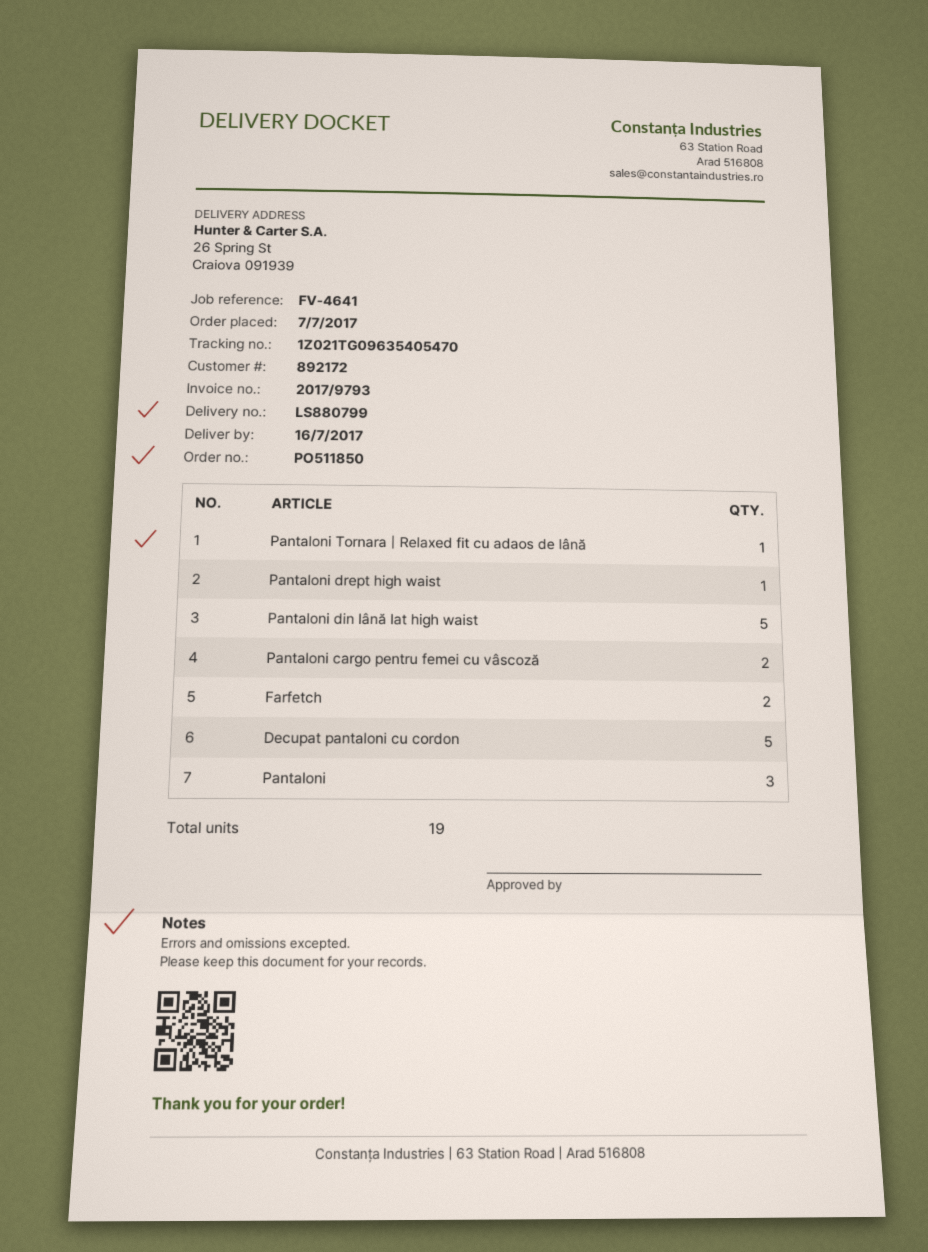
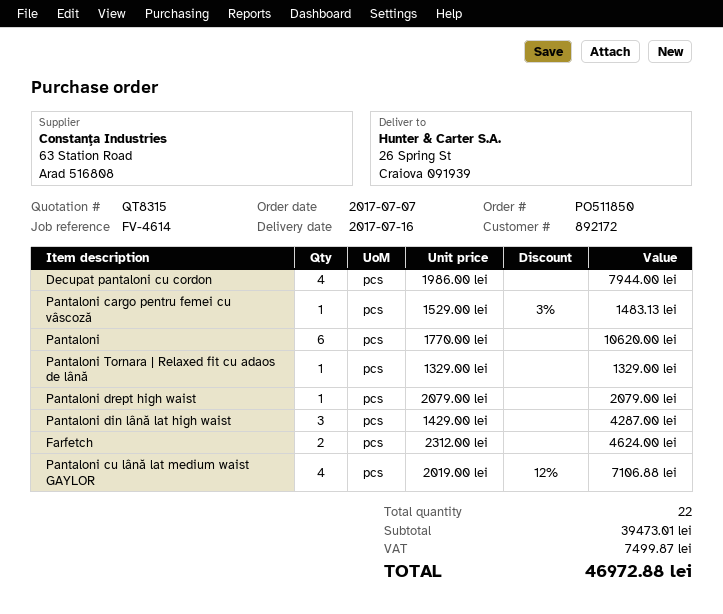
reference: FV-4641 -> FV-4614
Pantaloni din lână lat high waist: 5 -> 3
Pantaloni cargo pentru femei cu vâscoză: 2 -> 1
Decupat pantaloni cu cordon: 5 -> 4
Pantaloni: 3 -> 6
Pantaloni cu lână lat medium waist GAYLOR: none -> 4
total quantity: 19 -> 22

